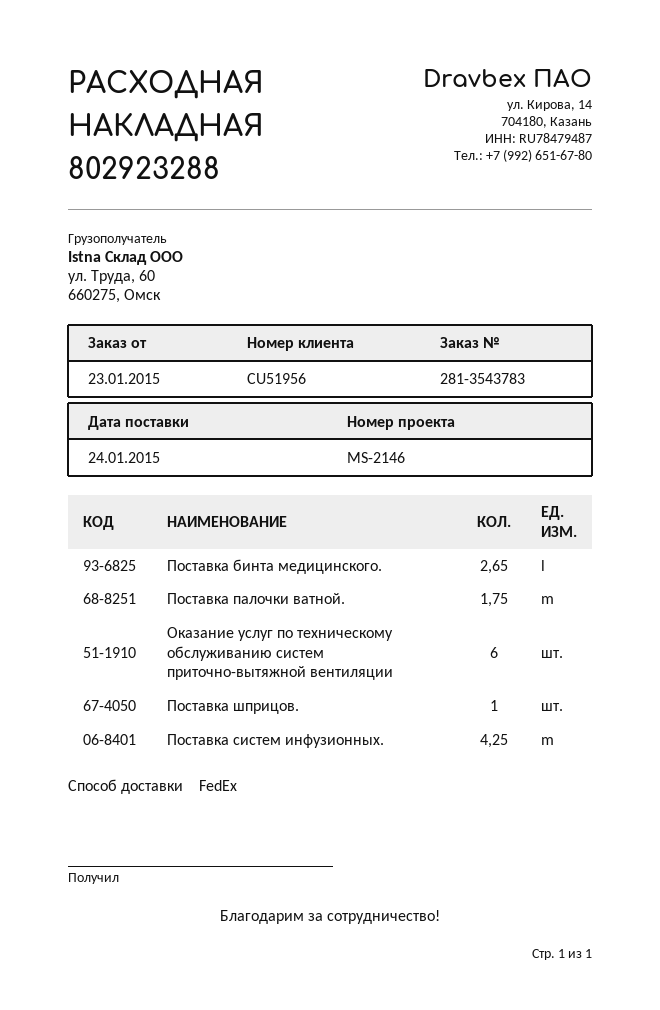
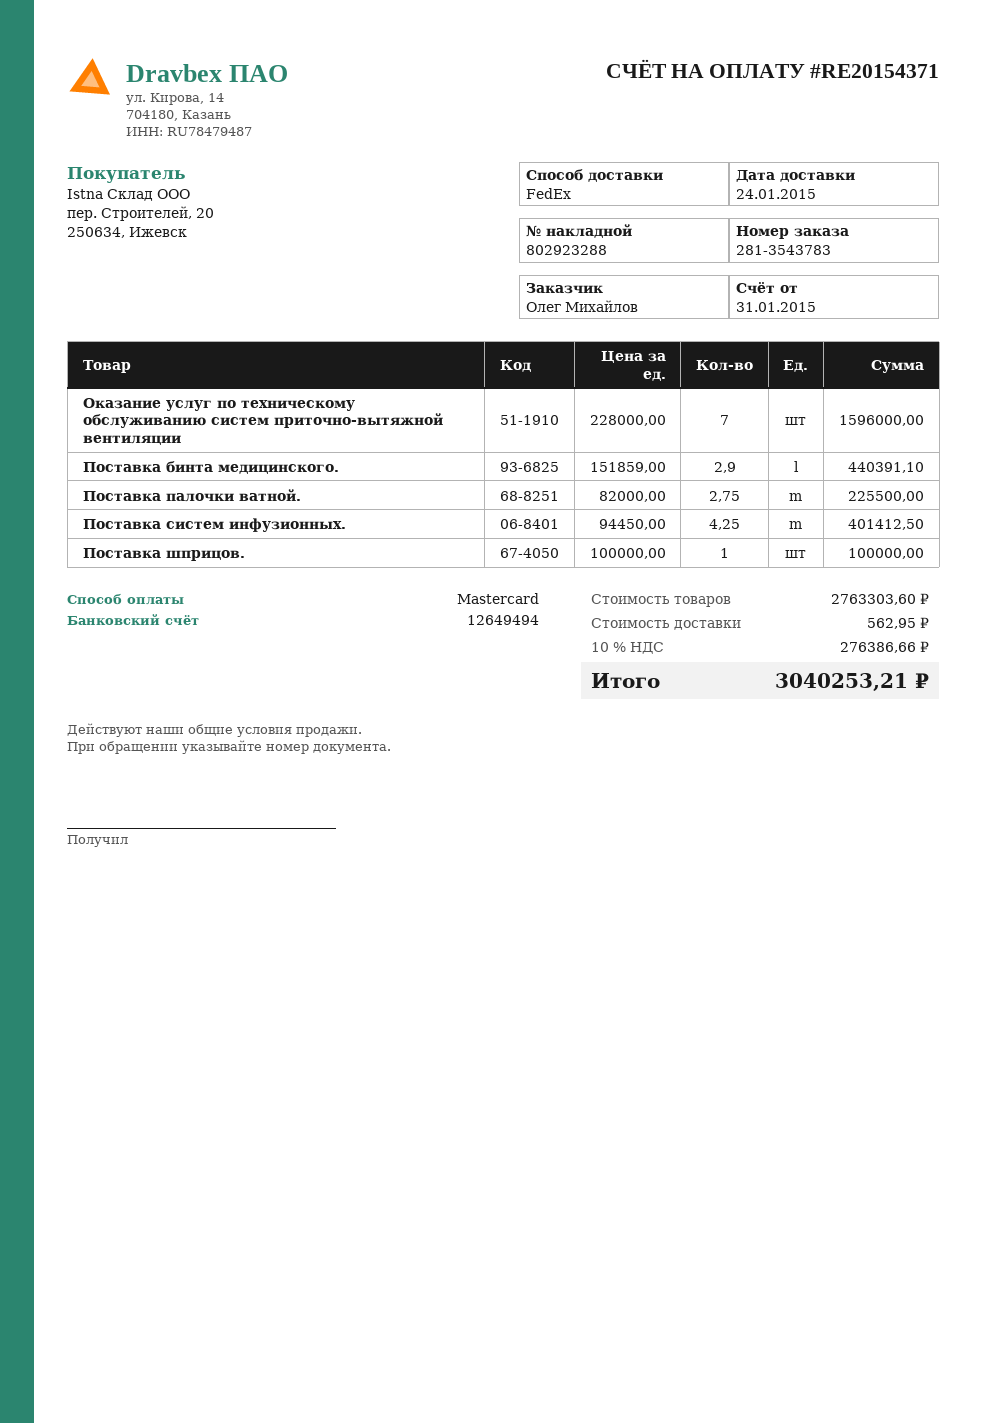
Поставка бинта медицинского.: 2.65 -> 2.9
Поставка палочки ватной.: 1.75 -> 2.75
Оказание услуг по техническому обслуживанию систем приточно-вытяжной вентиляции: 6 -> 7

